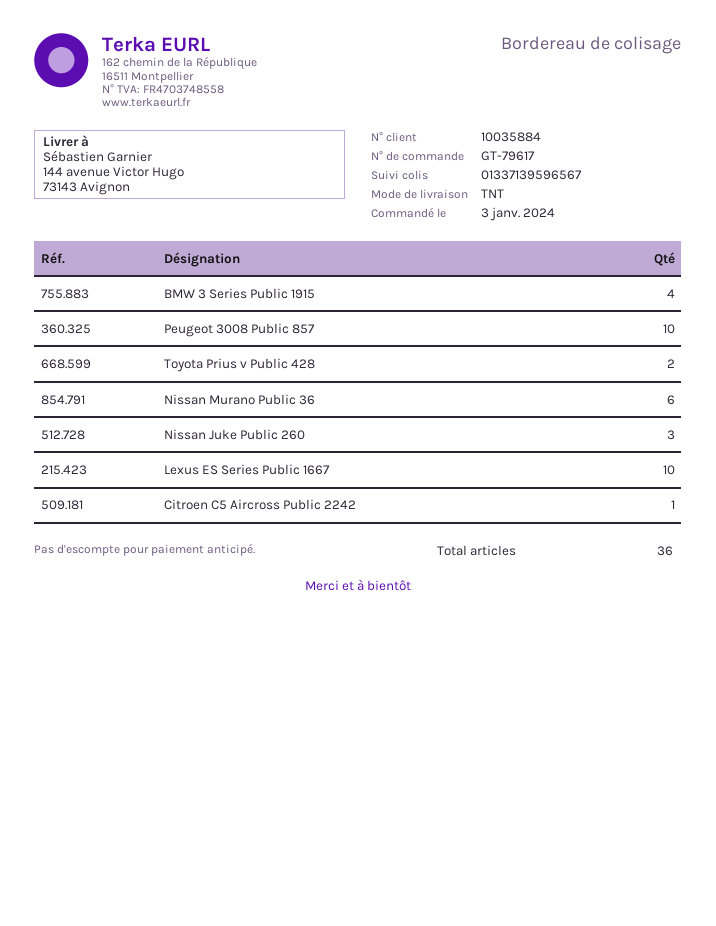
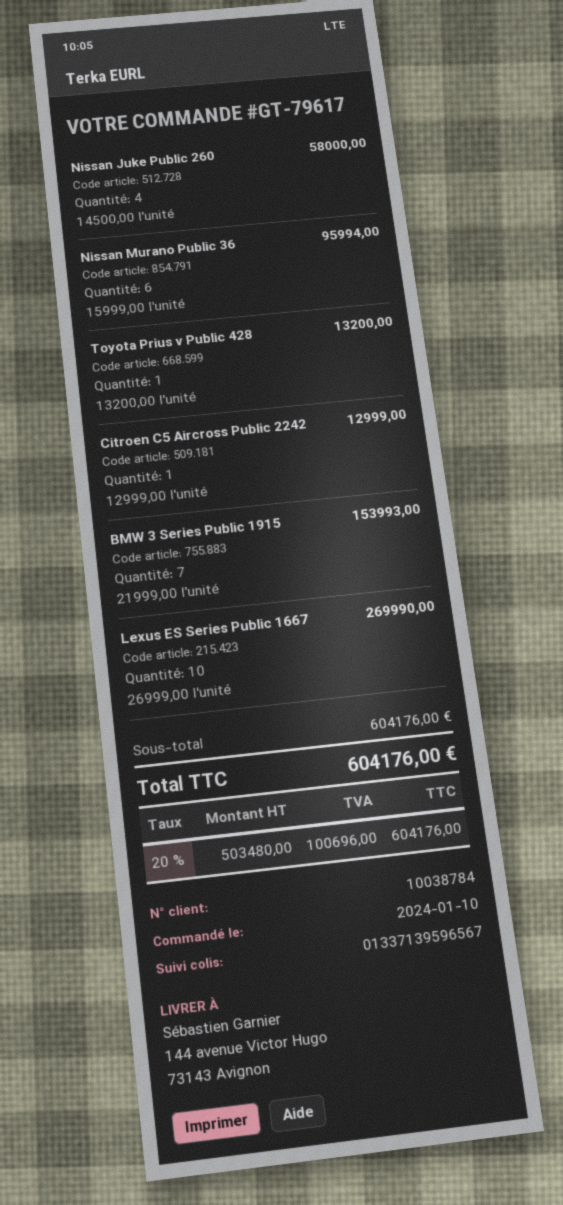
order date: 2024-01-03 -> 2024-01-10
customer number: 10035884 -> 10038784
BMW 3 Series Public 1915: 4 -> 7
Peugeot 3008 Public 857: 10 -> none
Toyota Prius v Public 428: 2 -> 1
Nissan Juke Public 260: 3 -> 4

